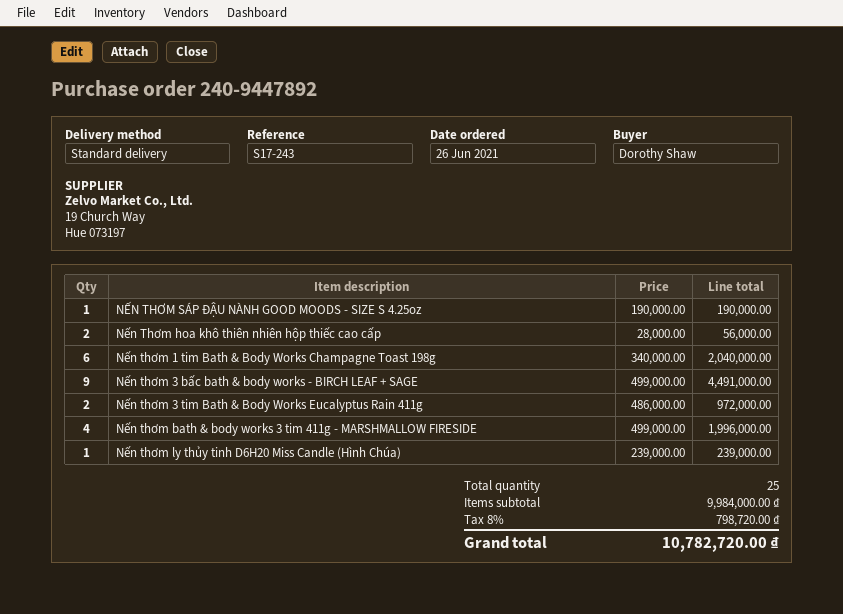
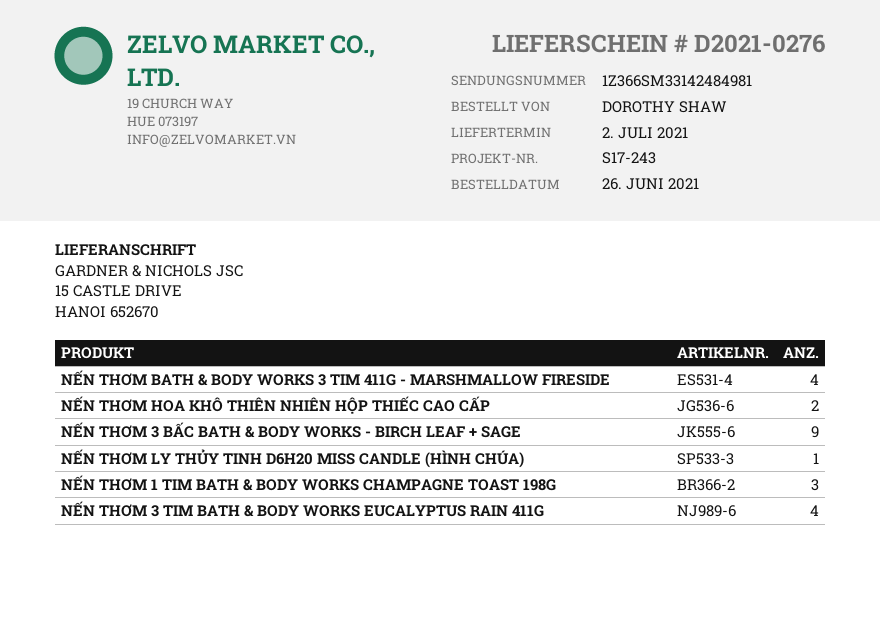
NẾN THƠM SÁP ĐẬU NÀNH GOOD MOODS - SIZE S 4.25oz: 1 -> none
Nến thơm 1 tim Bath & Body Works Champagne Toast 198g: 6 -> 3
Nến thơm 3 tim Bath & Body Works Eucalyptus Rain 411g: 2 -> 4

